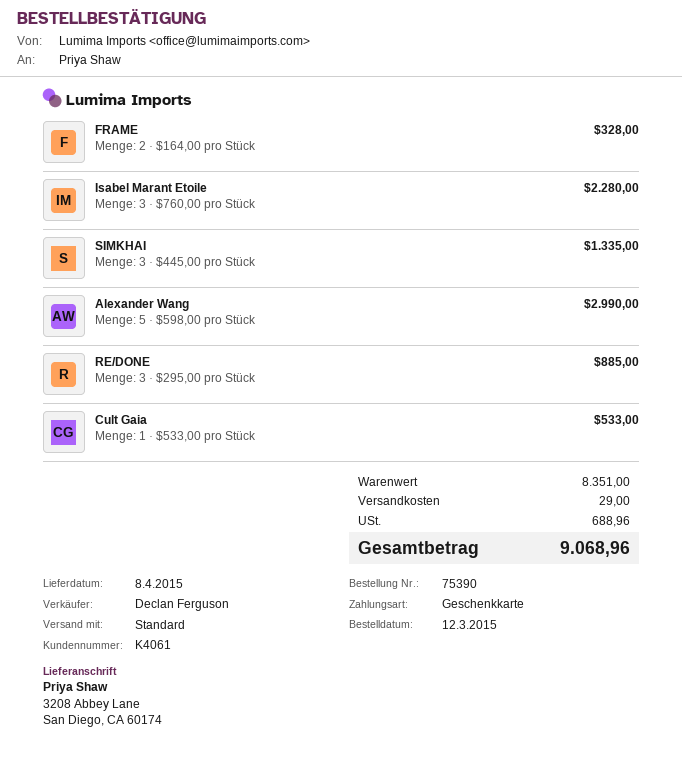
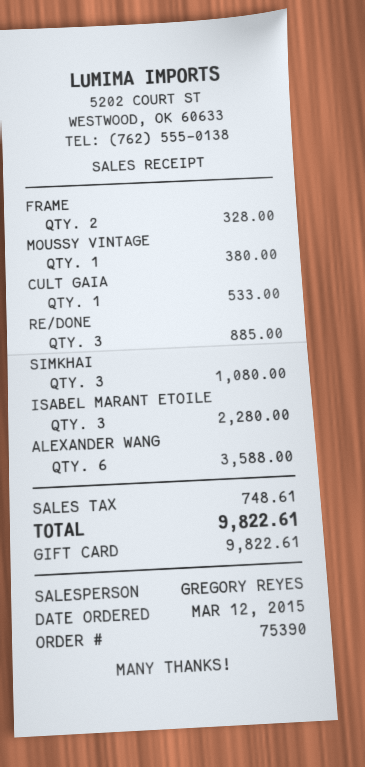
sales rep: Declan Ferguson -> GREGORY REYES
SIMKHAI: 3 for 1335.00 -> 3 for 1080.00
Alexander Wang: 5 for 2990.00 -> 6 for 3588.00
MOUSSY VINTAGE: none -> 1 for 380.00
shipping: 29.00 -> none
tax: 688.96 -> 748.61
total: 9068.96 -> 9822.61

